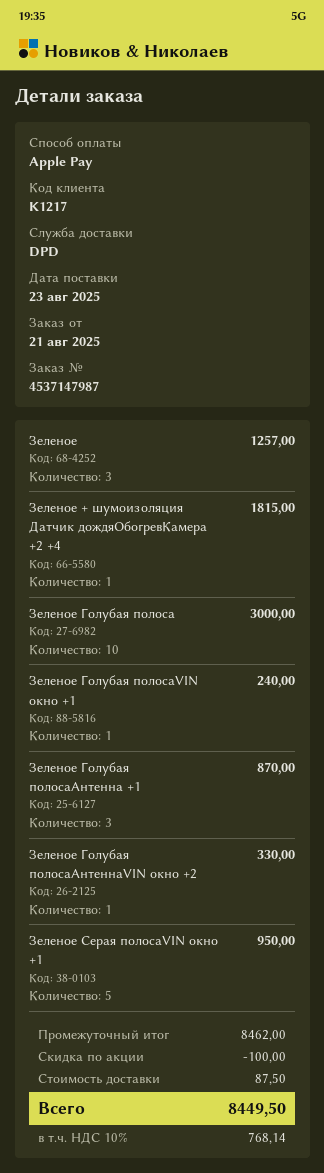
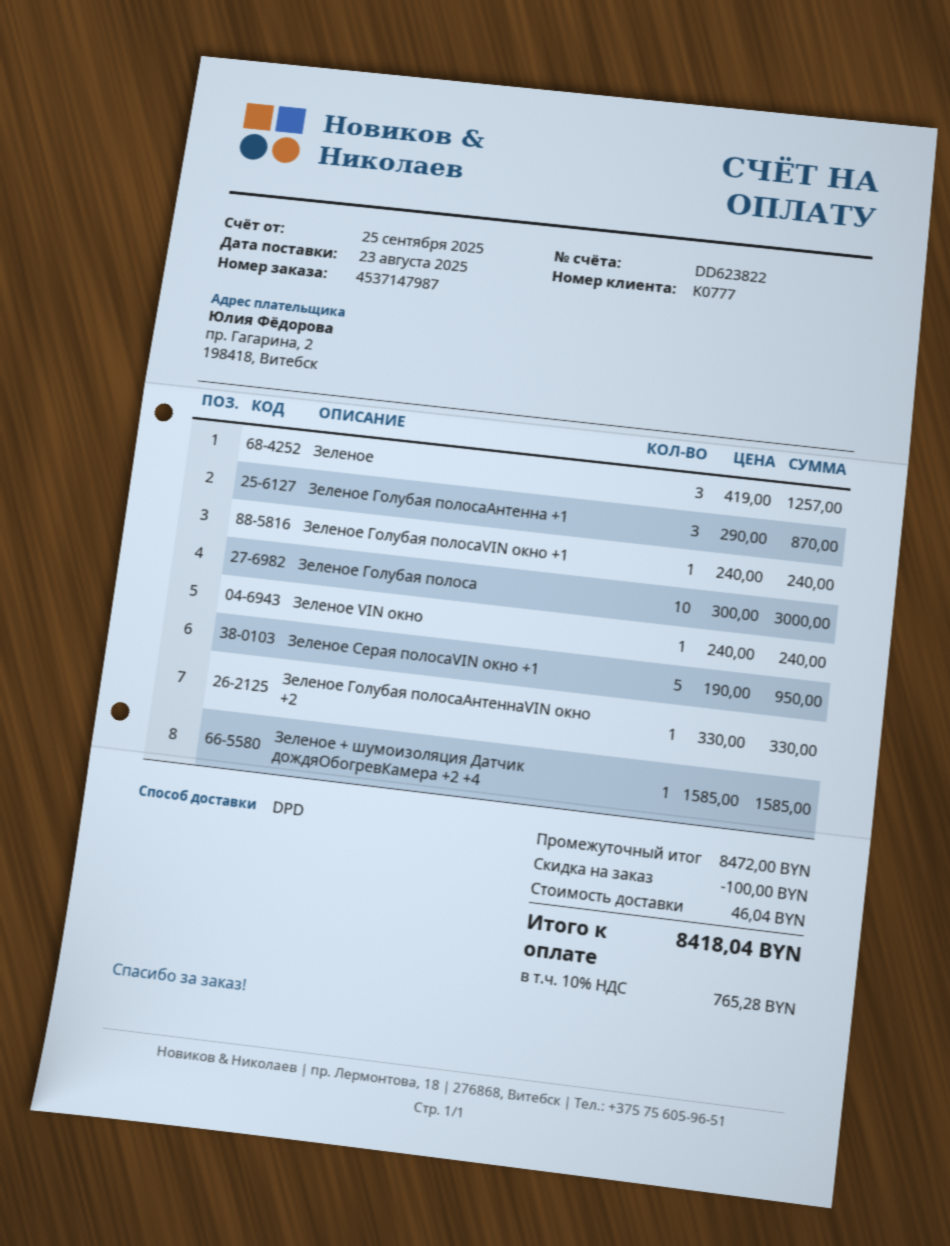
customer number: K1217 -> K0777
Зеленое + шумоизоляция Датчик дождяОбогревКамера +2 +4: 1 for 1815.00 -> 1 for 1585.00
Зеленое VIN окно: none -> 1 for 240.00
subtotal: 8462.00 -> 8472.00
shipping: 87.50 -> 46.04
tax: 10% = 768.14 -> 10% = 765.28
total: 8449.50 -> 8418.04

